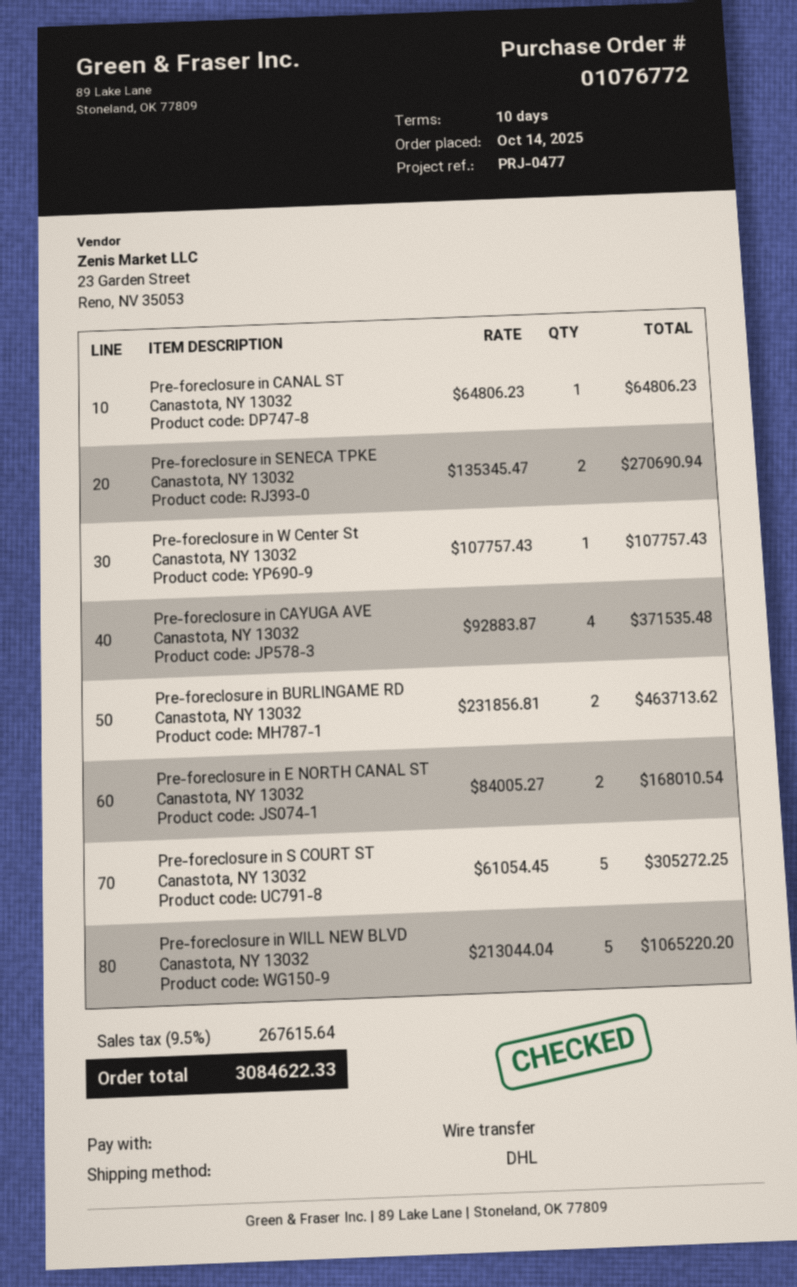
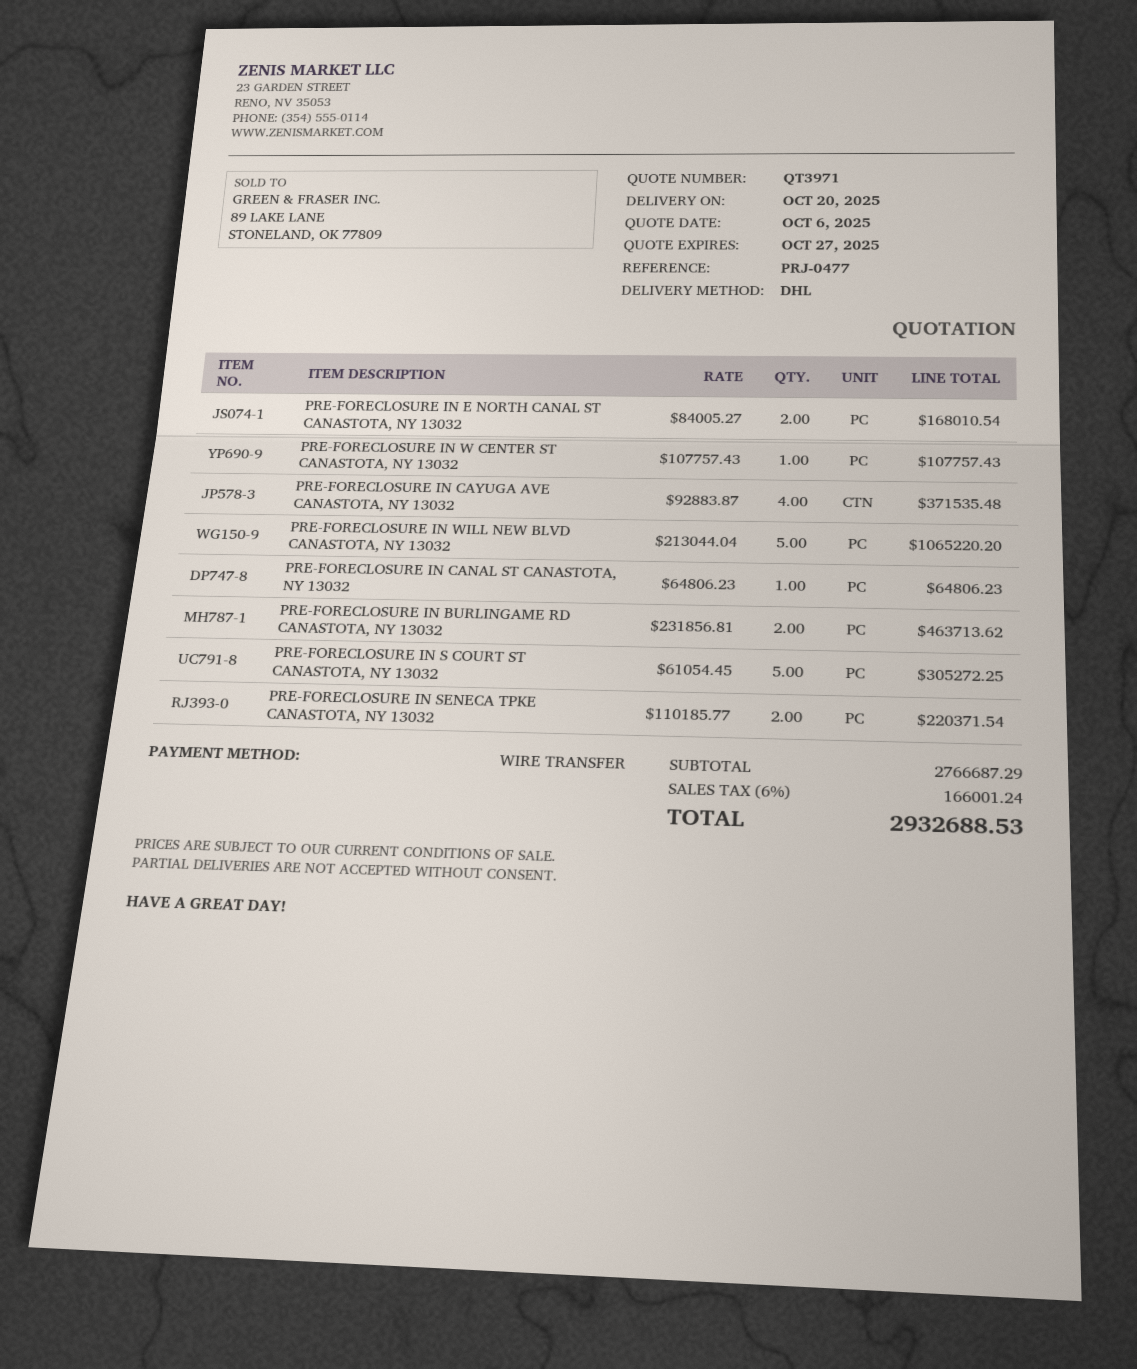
Pre-foreclosure in SENECA TPKE Canastota, NY 13032: 2 x 135345.47 = 270690.94 -> 2 x 110185.77 = 220371.54
tax: 9.5% = 267615.64 -> 6% = 166001.24
total: 3084622.33 -> 2932688.53

